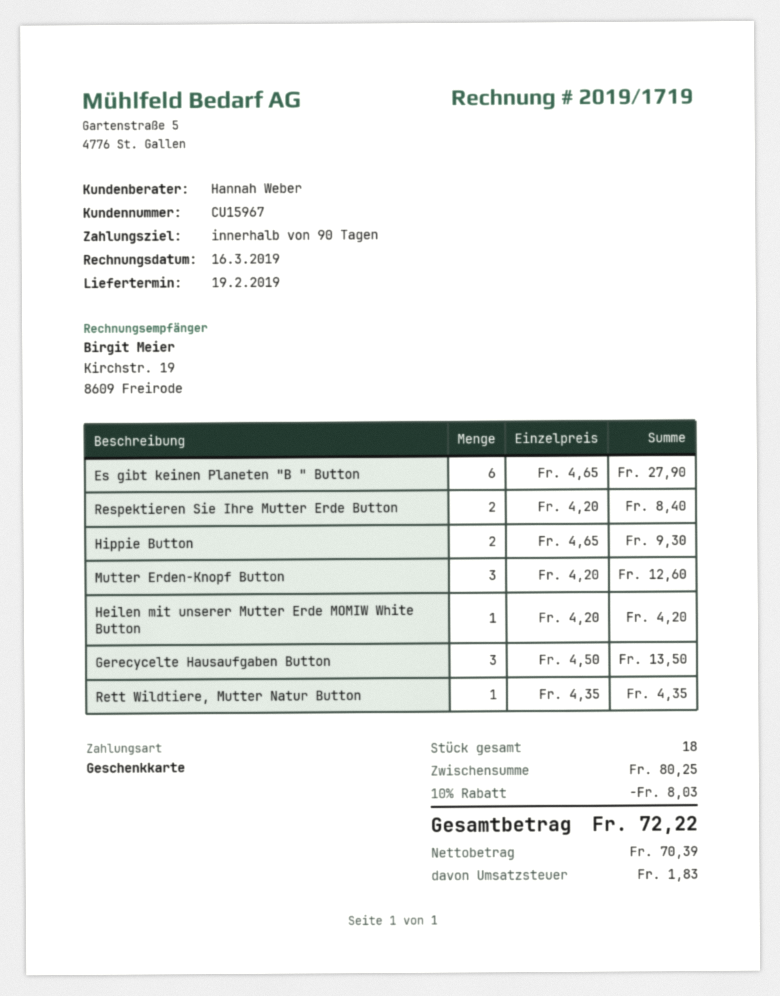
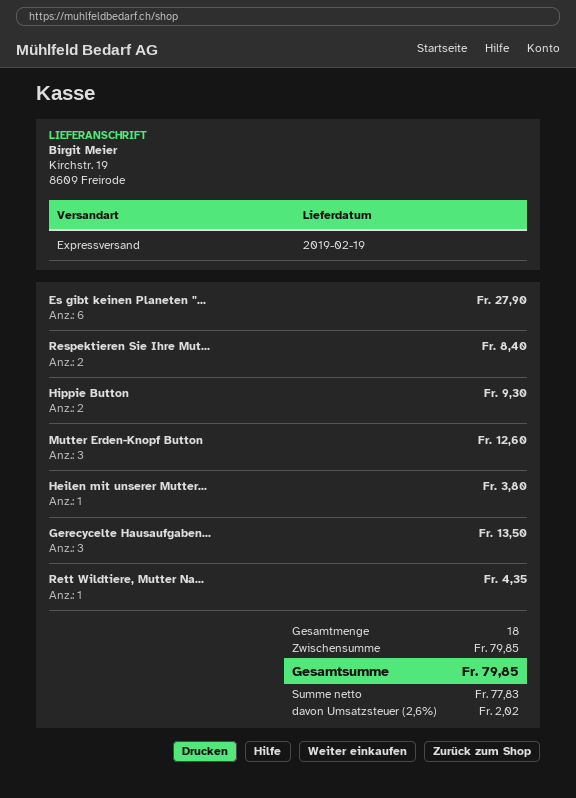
Heilen mit unserer Mutter Erde MOMIW White Button: 1 for 4.20 -> 1 for 3.80
subtotal: 80.25 -> 79.85
discount: 10% = 8.03 -> none
net: 70.39 -> 77.83
tax: 1.83 -> 2.02
total: 72.22 -> 79.85

